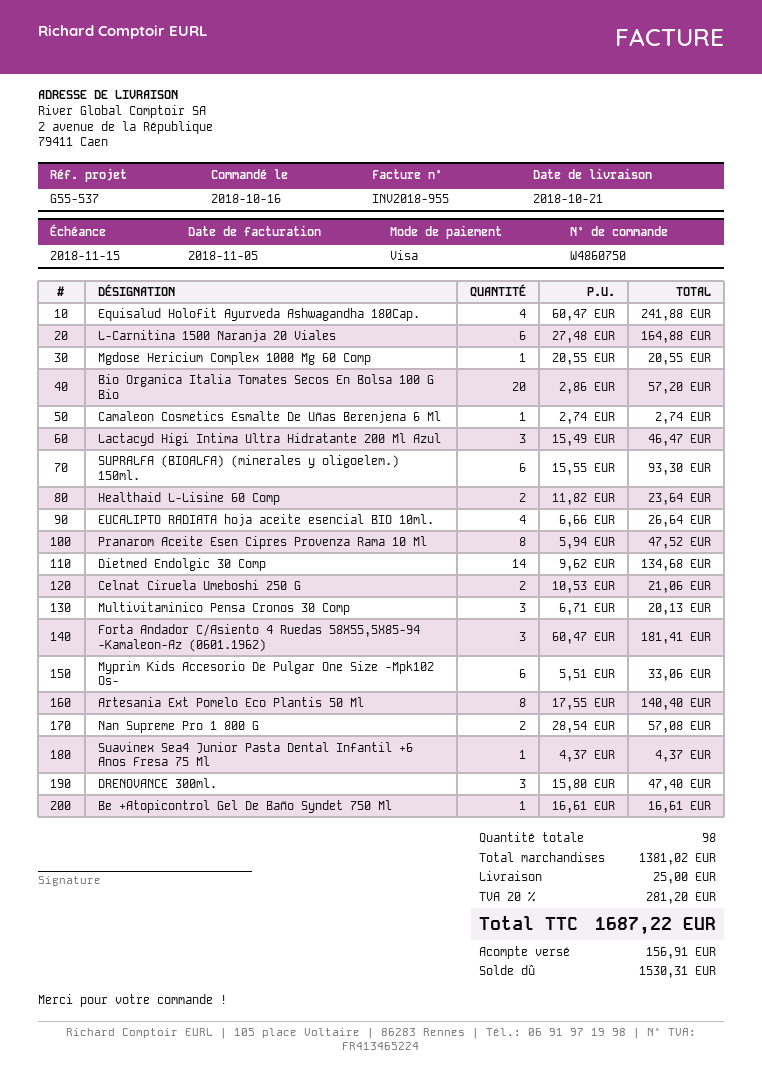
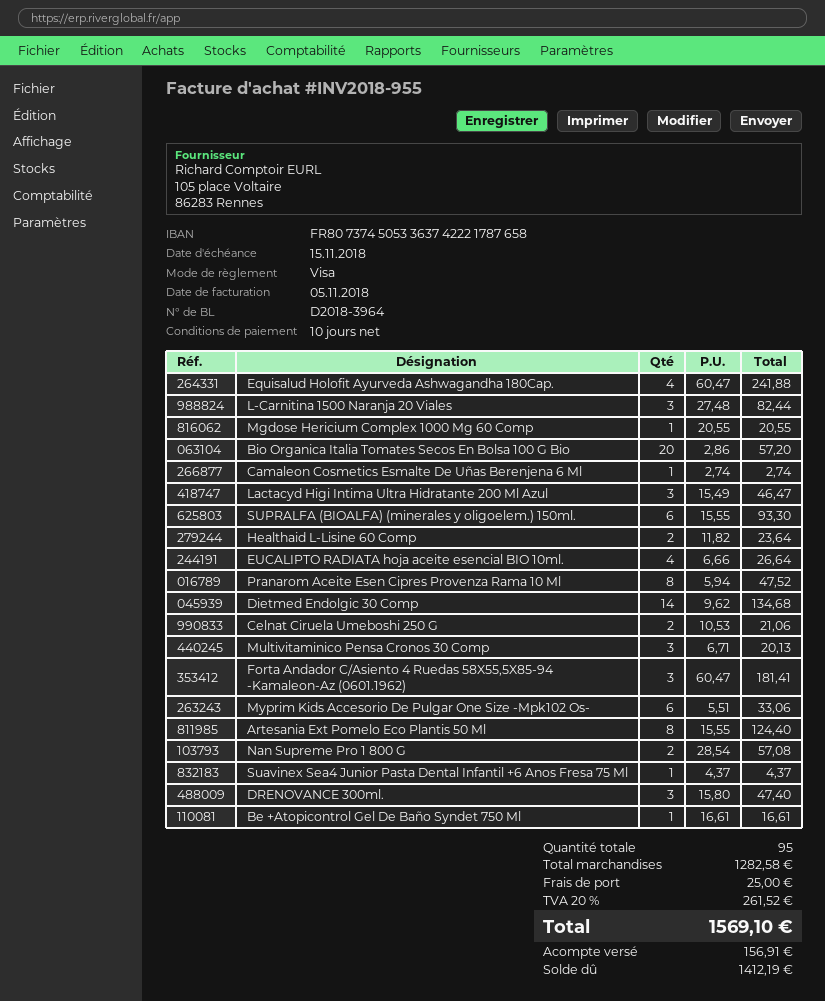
L-Carnitina 1500 Naranja 20 Viales: 6 x 27.48 = 164.88 -> 3 x 27.48 = 82.44
Artesania Ext Pomelo Eco Plantis 50 Ml: 8 x 17.55 = 140.40 -> 8 x 15.55 = 124.40
total quantity: 98 -> 95
subtotal: 1381.02 -> 1282.58
tax: 20% = 281.20 -> 20% = 261.52
total: 1687.22 -> 1569.10
balance: 1530.31 -> 1412.19

